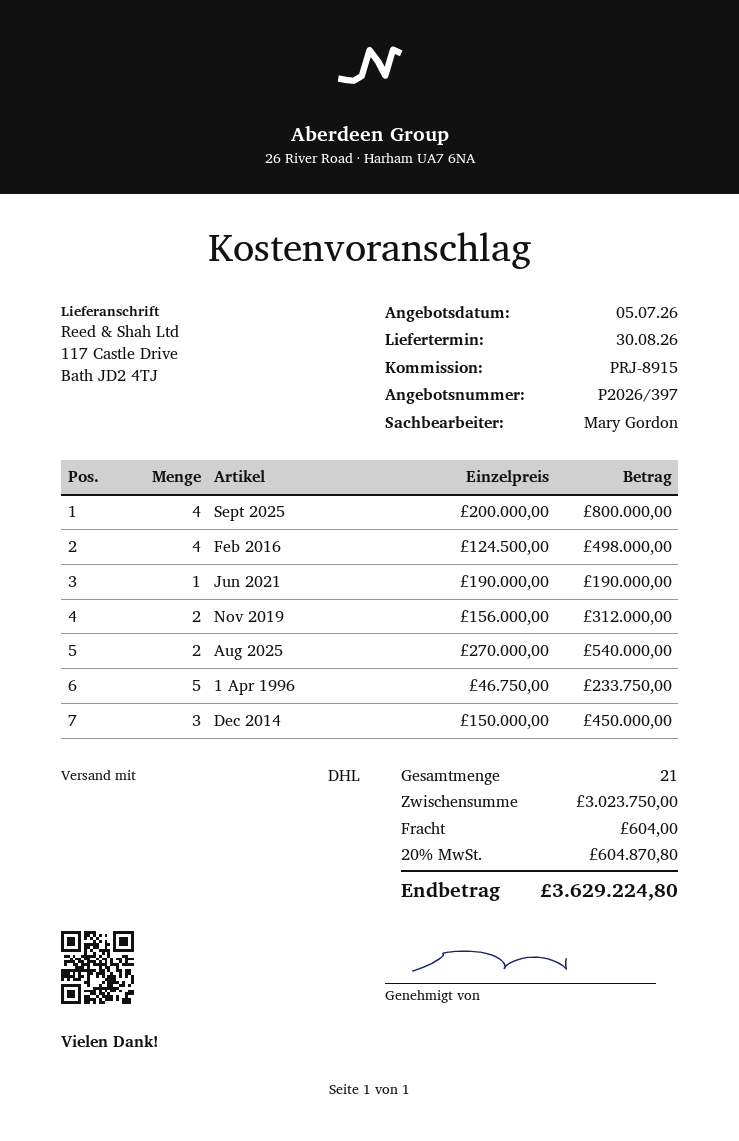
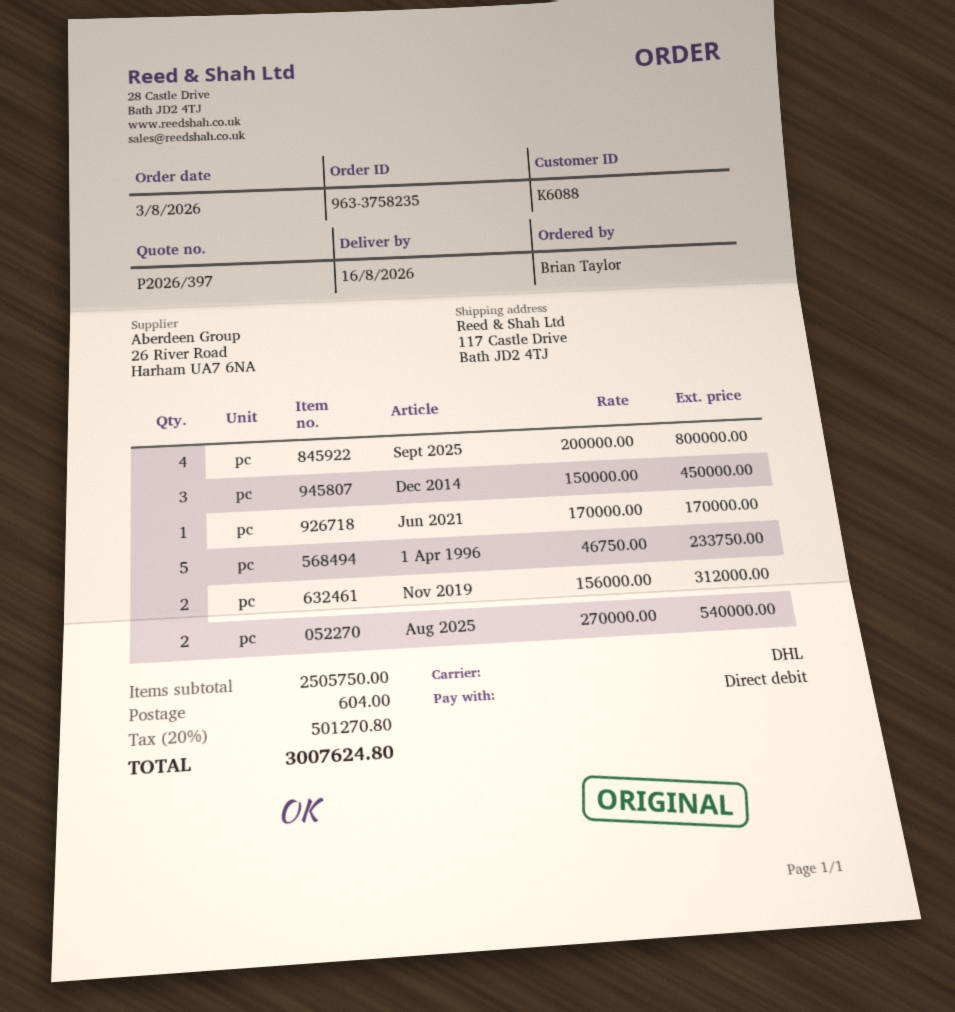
delivery date: 2026-08-30 -> 2026-08-16
Feb 2016: 4 x 124500.00 = 498000.00 -> none
Jun 2021: 1 x 190000.00 = 190000.00 -> 1 x 170000.00 = 170000.00
subtotal: 3023750.00 -> 2505750.00
tax: 20% = 604870.80 -> 20% = 501270.80
total: 3629224.80 -> 3007624.80

